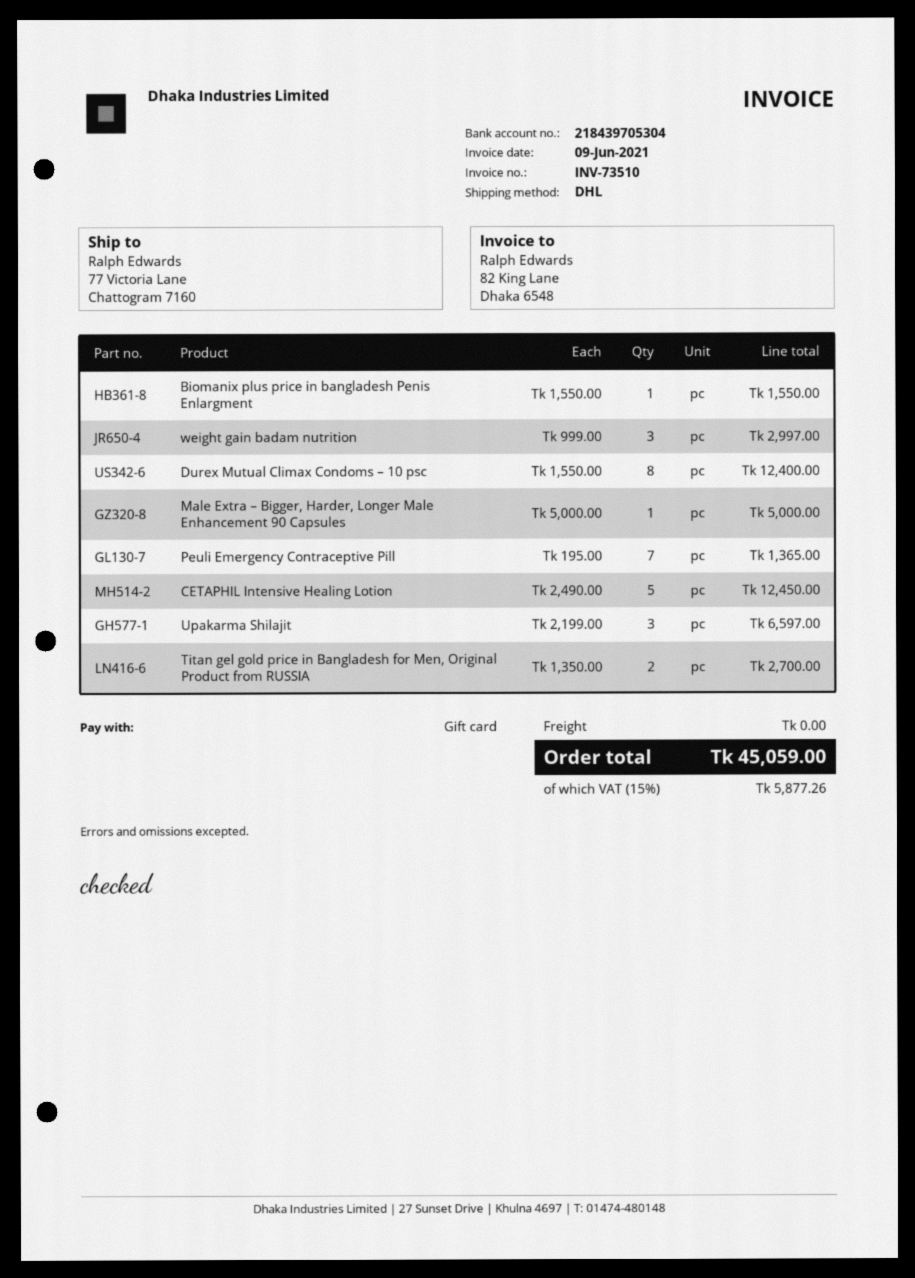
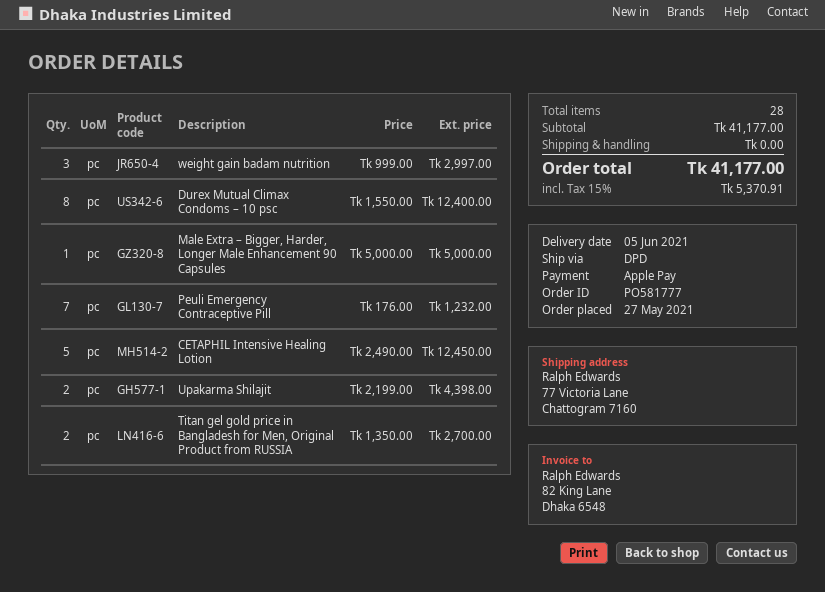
payment method: gift card -> Apple Pay
shipping method: DHL -> DPD
Biomanix plus price in bangladesh Penis Enlargment: 1 x 1550.00 = 1550.00 -> none
Peuli Emergency Contraceptive Pill: 7 x 195.00 = 1365.00 -> 7 x 176.00 = 1232.00
Upakarma Shilajit: 3 x 2199.00 = 6597.00 -> 2 x 2199.00 = 4398.00
tax: 15% = 5877.26 -> 15% = 5370.91
total: 45059.00 -> 41177.00

